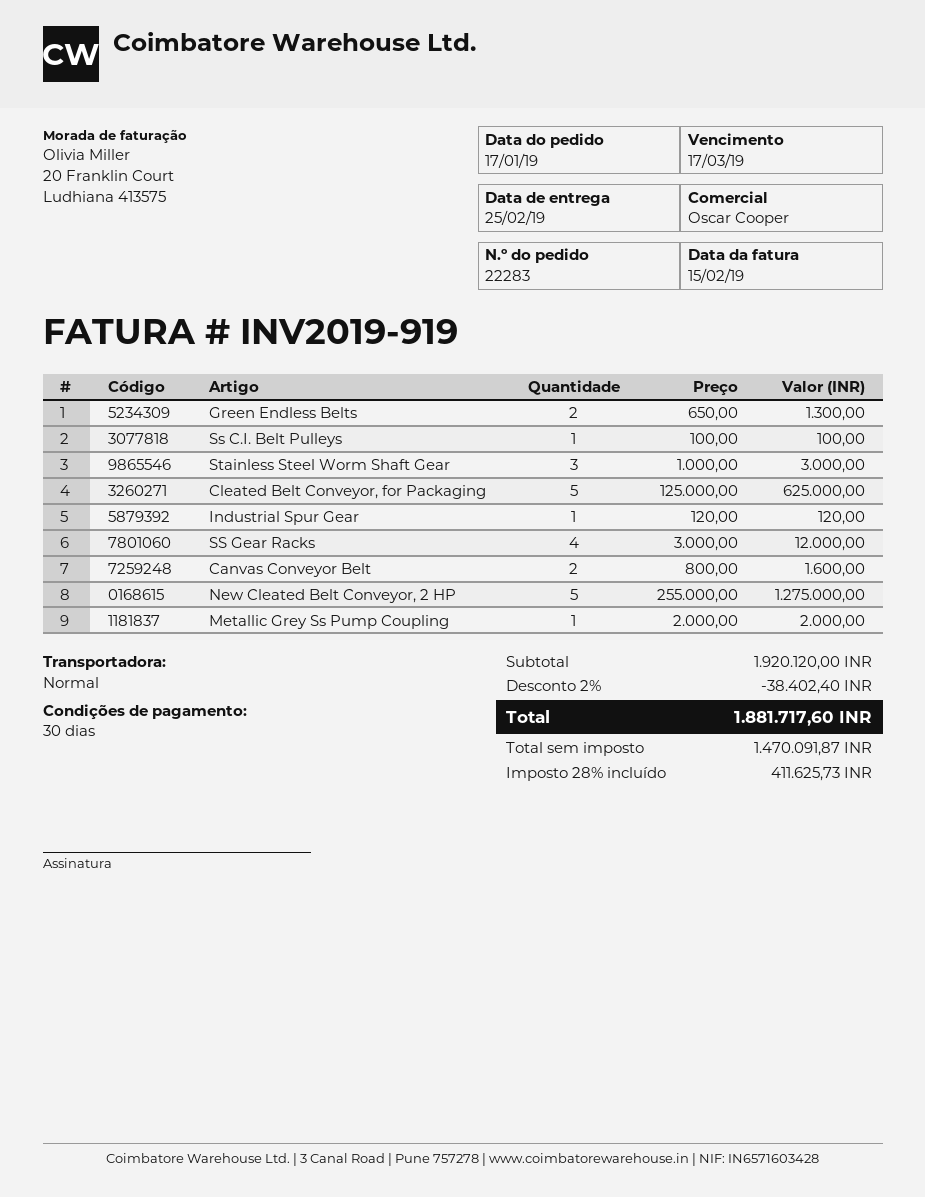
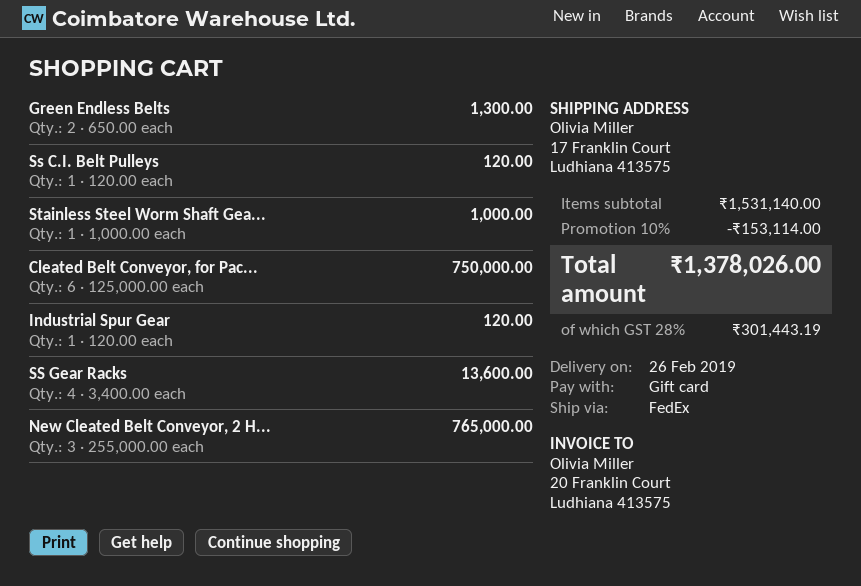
delivery date: 2019-02-25 -> 2019-02-26
shipping method: standard -> FedEx
Ss C.I. Belt Pulleys: 1 x 100.00 = 100.00 -> 1 x 120.00 = 120.00
Stainless Steel Worm Shaft Gear: 3 x 1000.00 = 3000.00 -> 1 x 1000.00 = 1000.00
Cleated Belt Conveyor, for Packaging: 5 x 125000.00 = 625000.00 -> 6 x 125000.00 = 750000.00
SS Gear Racks: 4 x 3000.00 = 12000.00 -> 4 x 3400.00 = 13600.00
Canvas Conveyor Belt: 2 x 800.00 = 1600.00 -> none
New Cleated Belt Conveyor, 2 HP: 5 x 255000.00 = 1275000.00 -> 3 x 255000.00 = 765000.00
Metallic Grey Ss Pump Coupling: 1 x 2000.00 = 2000.00 -> none
subtotal: 1920120.00 -> 1531140.00
discount: 2% = 38402.40 -> 10% = 153114.00
tax: 28% = 411625.73 -> 28% = 301443.19
total: 1881717.60 -> 1378026.00

